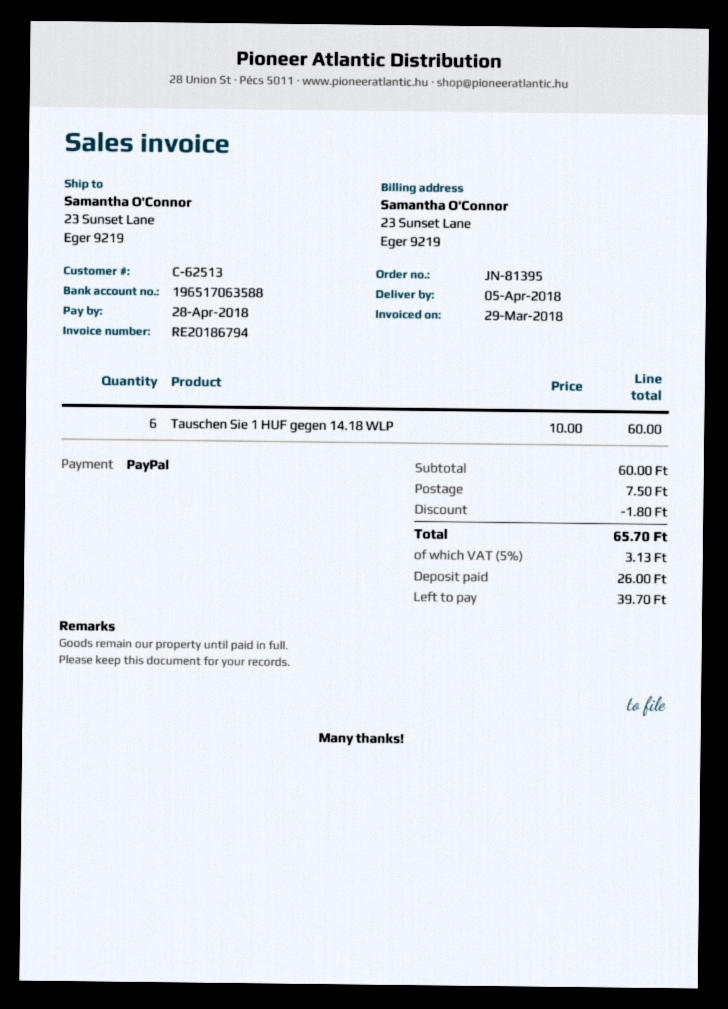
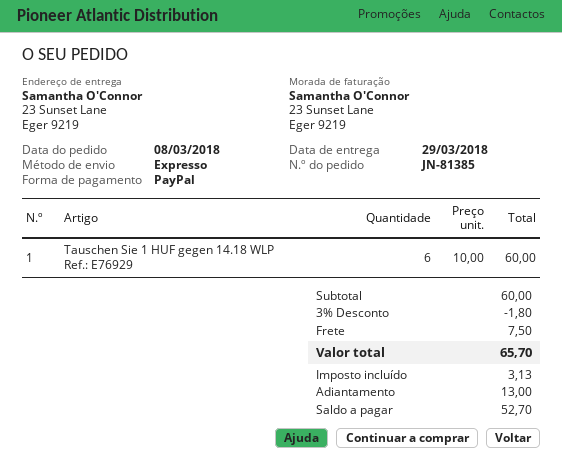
order number: JN-81395 -> JN-81385
delivery date: 2018-04-05 -> 2018-03-29
deposit: 26.00 -> 13.00
balance: 39.70 -> 52.70

